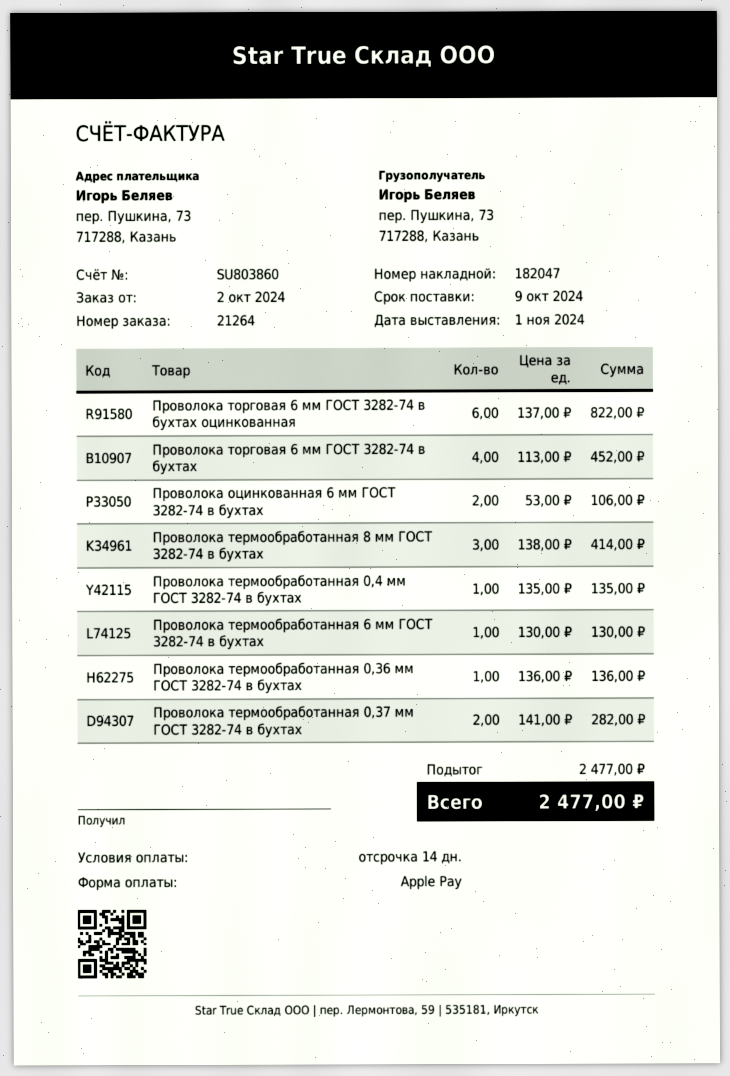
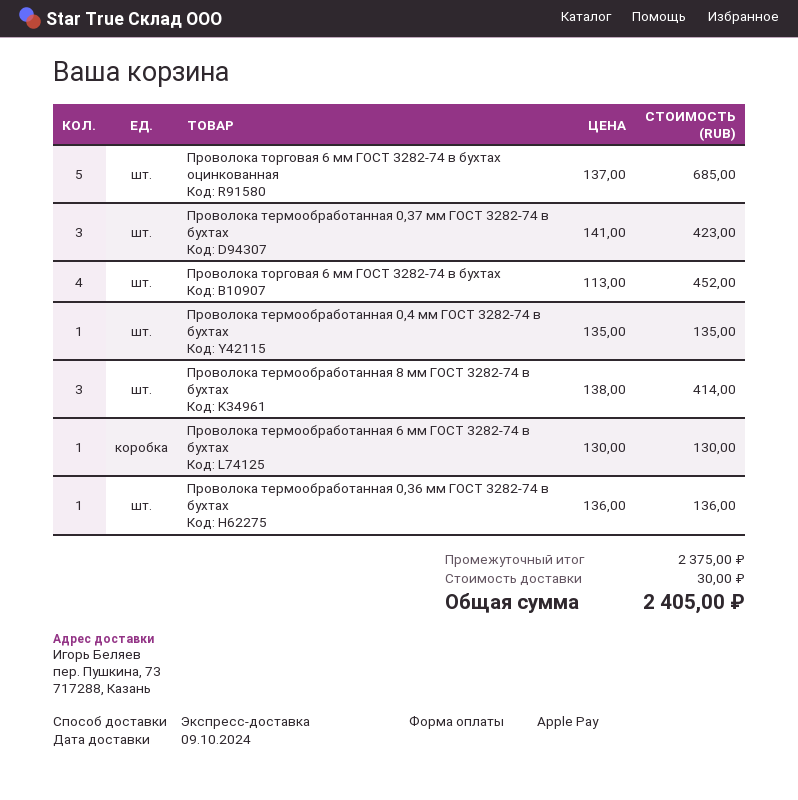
Проволока торговая 6 мм ГОСТ 3282-74 в бухтах оцинкованная: 6 x 137.00 = 822.00 -> 5 x 137.00 = 685.00
Проволока оцинкованная 6 мм ГОСТ 3282-74 в бухтах: 2 x 53.00 = 106.00 -> none
Проволока термообработанная 0,37 мм ГОСТ 3282-74 в бухтах: 2 x 141.00 = 282.00 -> 3 x 141.00 = 423.00
subtotal: 2477.00 -> 2375.00
shipping: none -> 30.00
total: 2477.00 -> 2405.00

